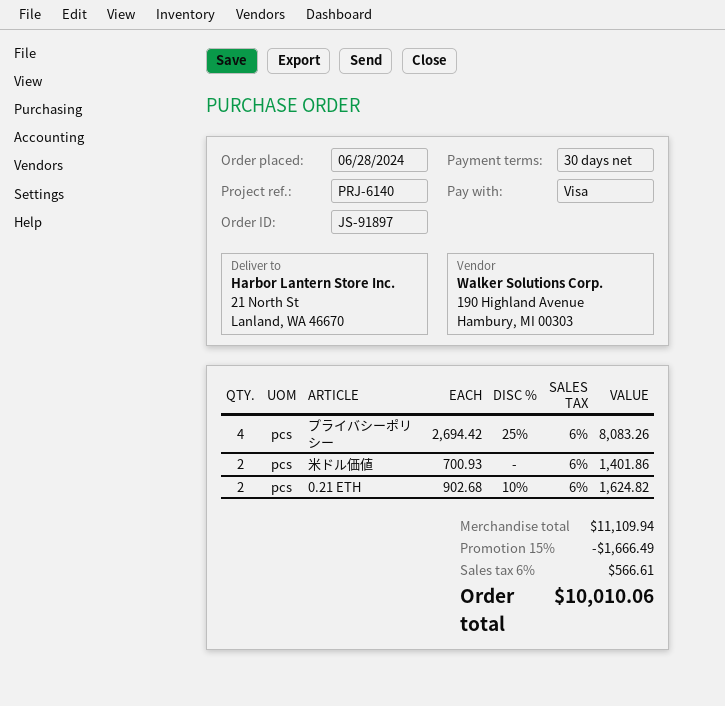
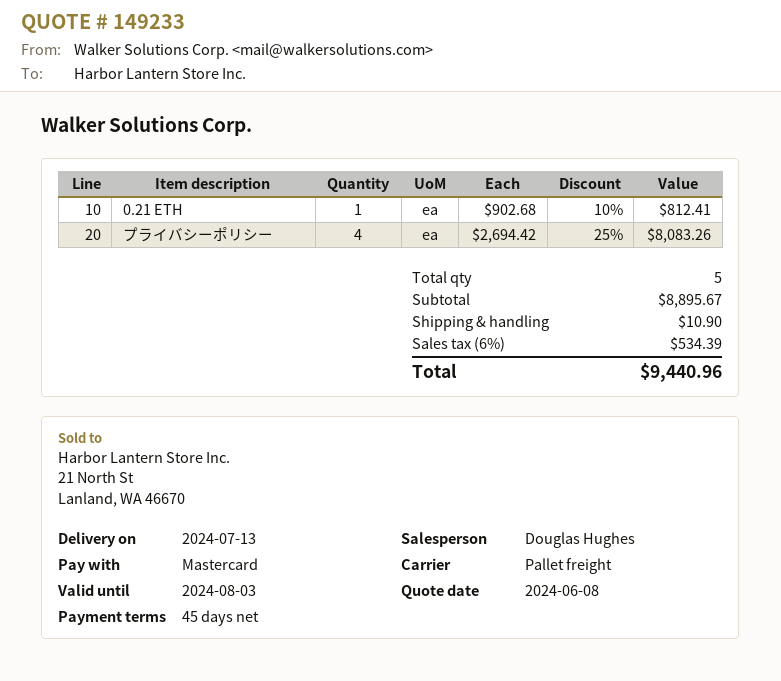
payment terms: 30 days -> 45 days
payment method: Visa -> Mastercard
米ドル価値: 2 x 700.93 = 1401.86 -> none
0.21 ETH: 2 x 902.68 - 10% = 1624.82 -> 1 x 902.68 - 10% = 812.41
subtotal: 11109.94 -> 8895.67
discount: 15% = 1666.49 -> none
shipping: none -> 10.90
tax: 6% = 566.61 -> 6% = 534.39
total: 10010.06 -> 9440.96

